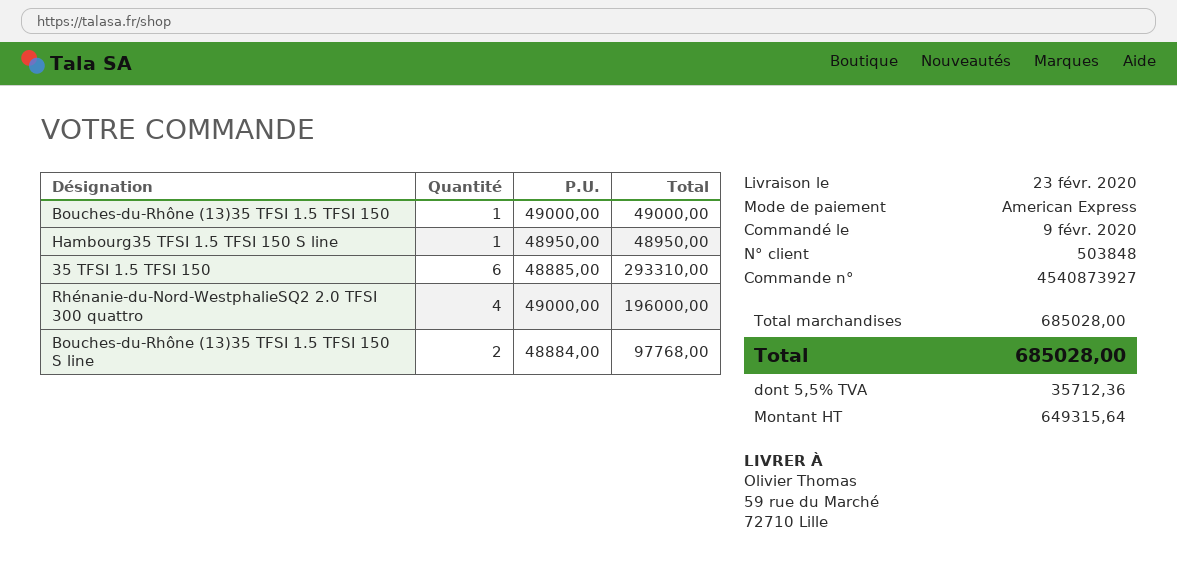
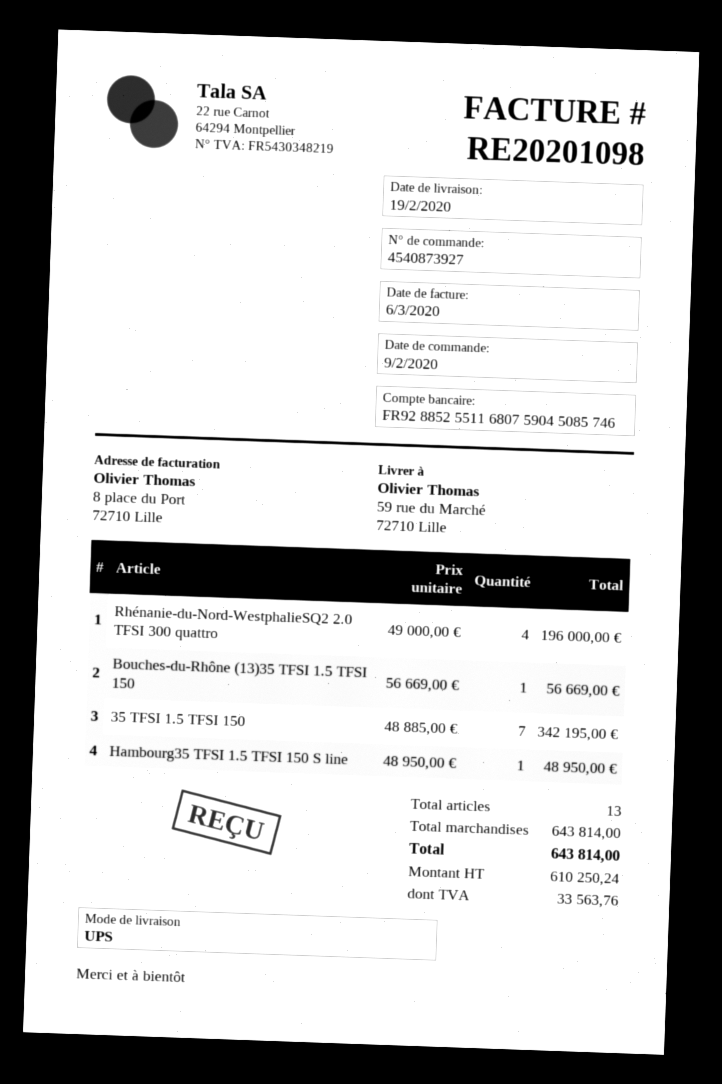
delivery date: 2020-02-23 -> 2020-02-19
Bouches-du-Rhône (13)35 TFSI 1.5 TFSI 150: 1 x 49000.00 = 49000.00 -> 1 x 56669.00 = 56669.00
35 TFSI 1.5 TFSI 150: 6 x 48885.00 = 293310.00 -> 7 x 48885.00 = 342195.00
Bouches-du-Rhône (13)35 TFSI 1.5 TFSI 150 S line: 2 x 48884.00 = 97768.00 -> none
subtotal: 685028.00 -> 643814.00
net: 649315.64 -> 610250.24
tax: 35712.36 -> 33563.76
total: 685028.00 -> 643814.00

